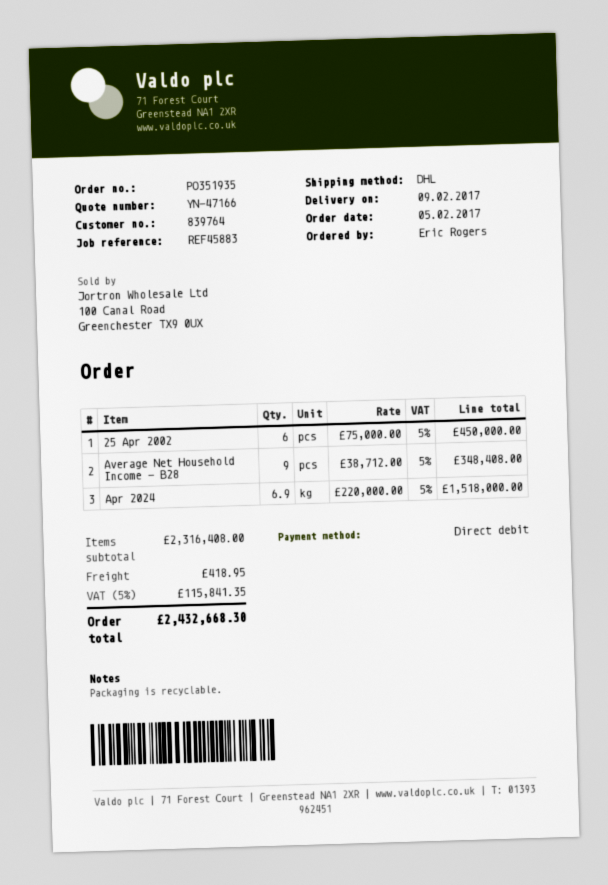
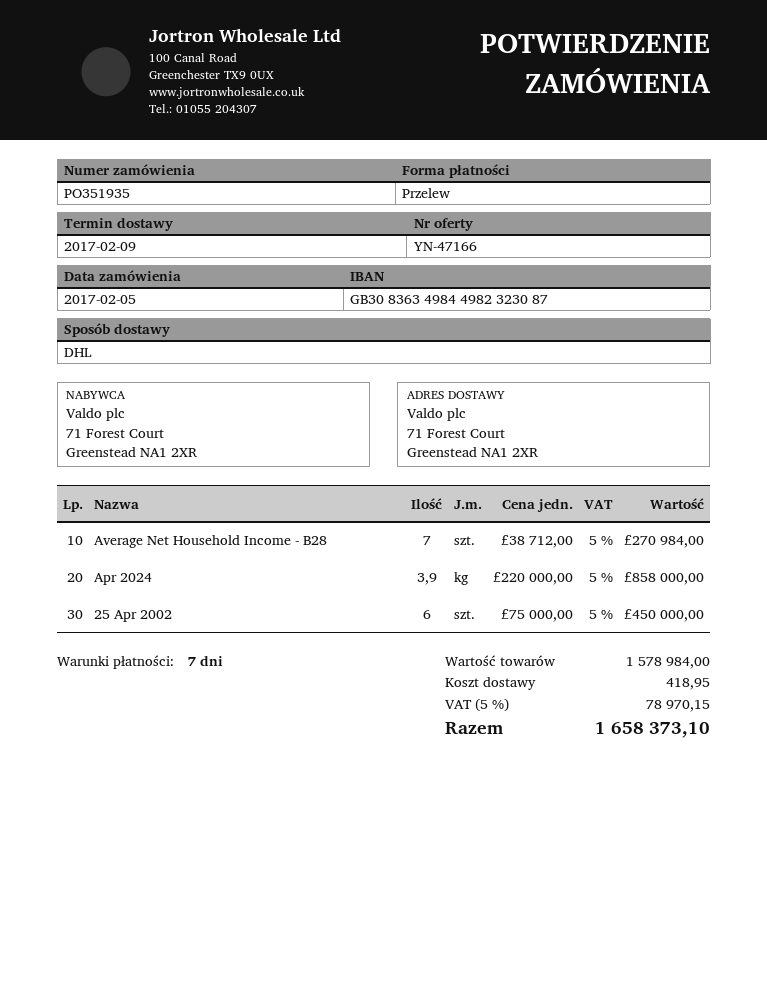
payment method: direct debit -> bank transfer
Average Net Household Income - B28: 9 x 38712.00 = 348408.00 -> 7 x 38712.00 = 270984.00
Apr 2024: 6.9 x 220000.00 = 1518000.00 -> 3.9 x 220000.00 = 858000.00
subtotal: 2316408.00 -> 1578984.00
tax: 5% = 115841.35 -> 5% = 78970.15
total: 2432668.30 -> 1658373.10

